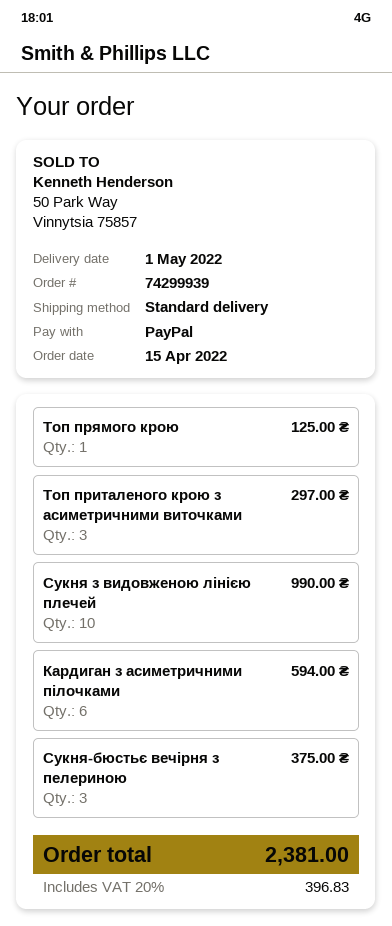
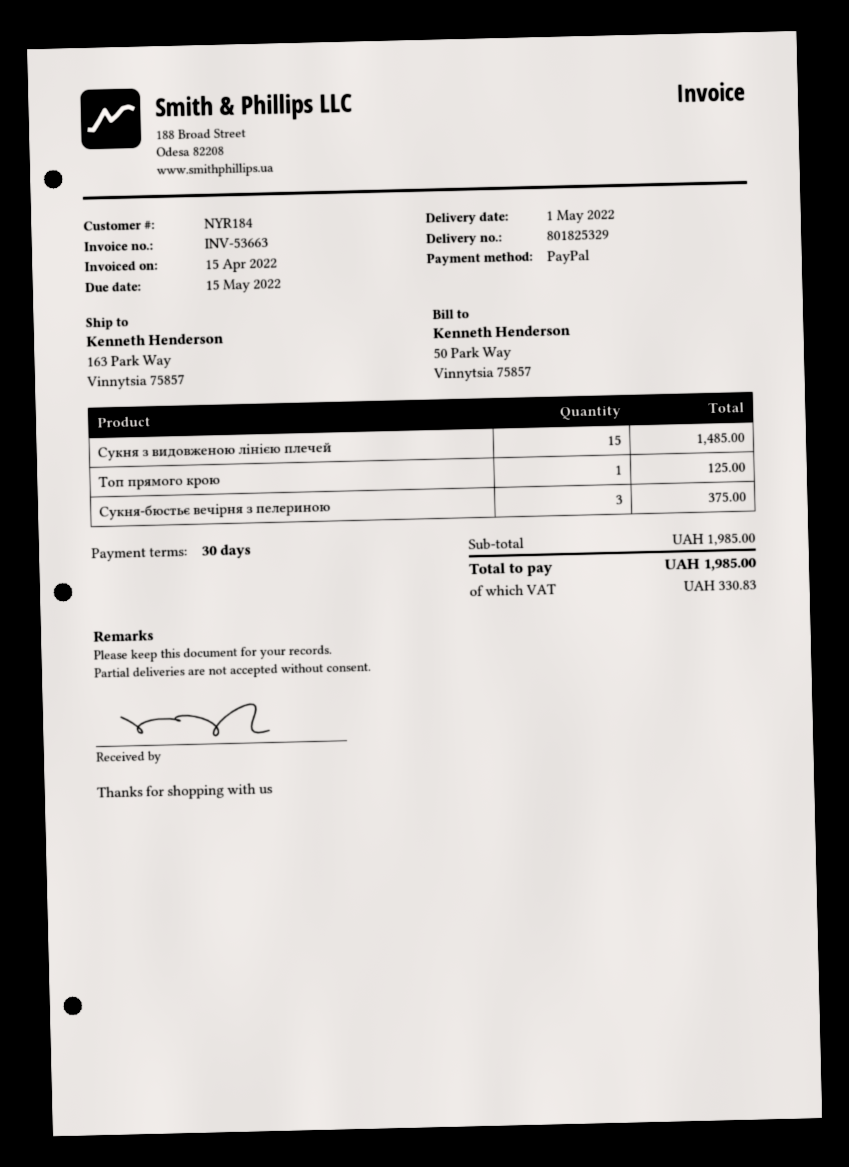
Топ приталеного крою з асиметричними виточками: 3 for 297.00 -> none
Сукня з видовженою лінією плечей: 10 for 990.00 -> 15 for 1485.00
Кардиган з асиметричними пілочками: 6 for 594.00 -> none
tax: 396.83 -> 330.83
total: 2381.00 -> 1985.00

